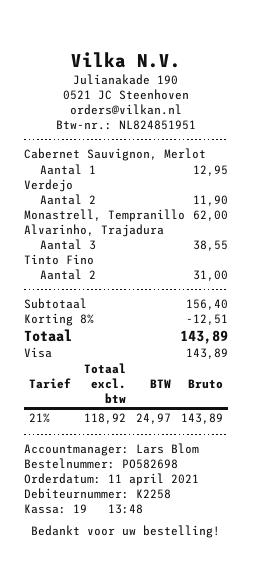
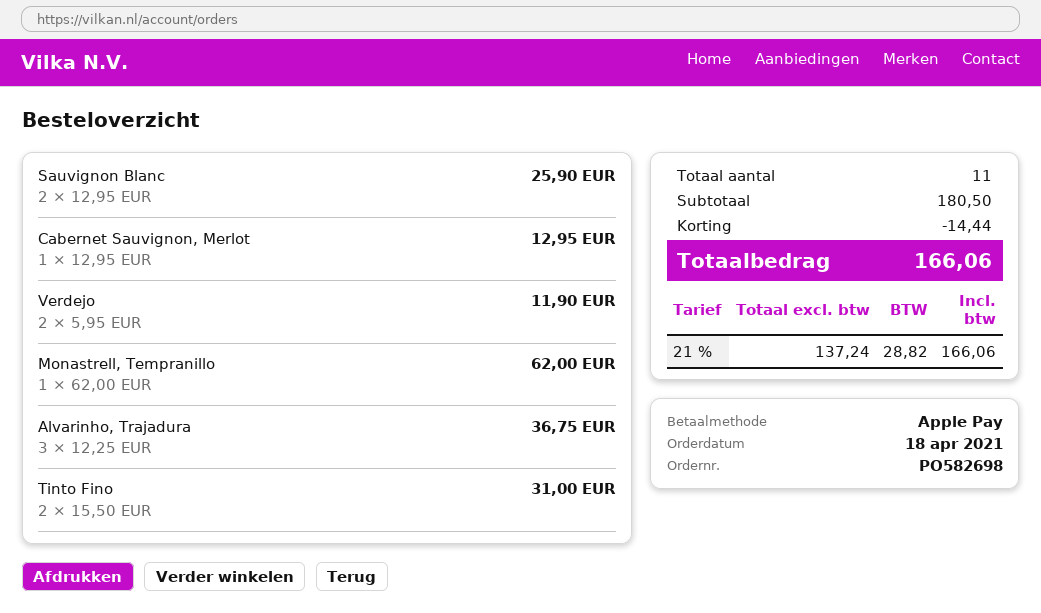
order date: 2021-04-11 -> 2021-04-18
payment method: Visa -> Apple Pay
Alvarinho, Trajadura: 3 for 38.55 -> 3 for 36.75
Sauvignon Blanc: none -> 2 for 25.90
subtotal: 156.40 -> 180.50
discount: 12.51 -> 14.44
net: 118.92 -> 137.24
tax: 21% = 24.97 -> 21% = 28.82
total: 143.89 -> 166.06

